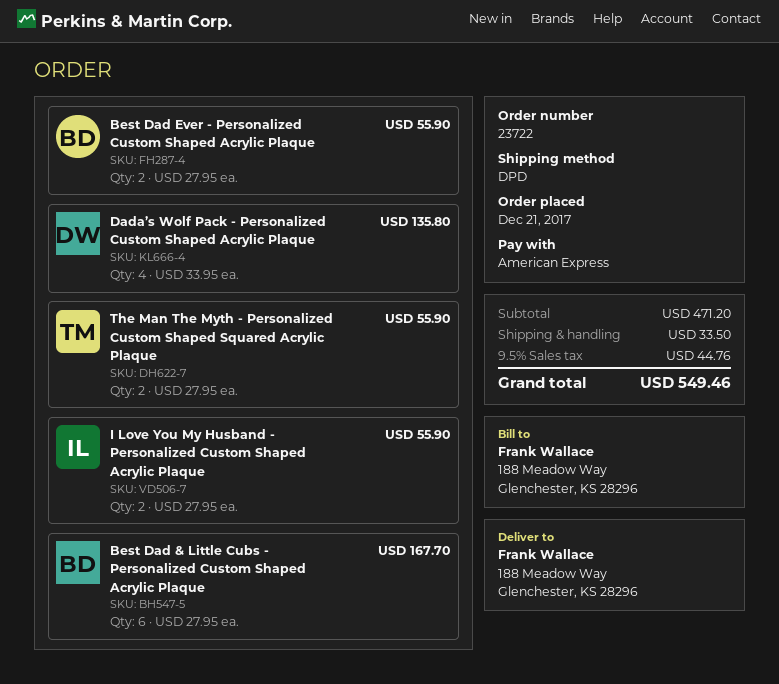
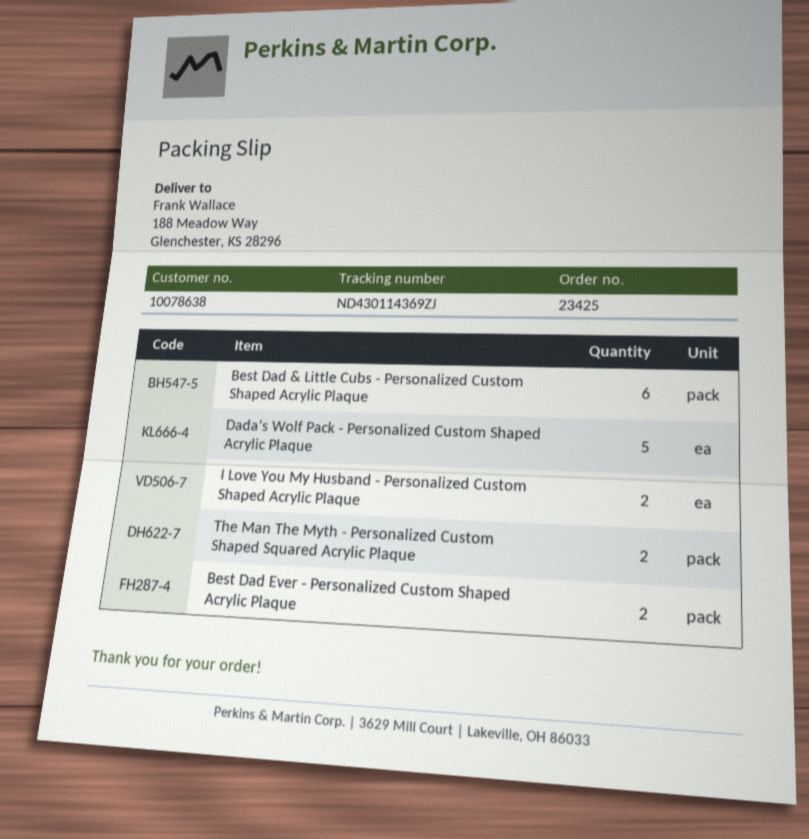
order number: 23722 -> 23425
Dada’s Wolf Pack - Personalized Custom Shaped Acrylic Plaque: 4 -> 5

